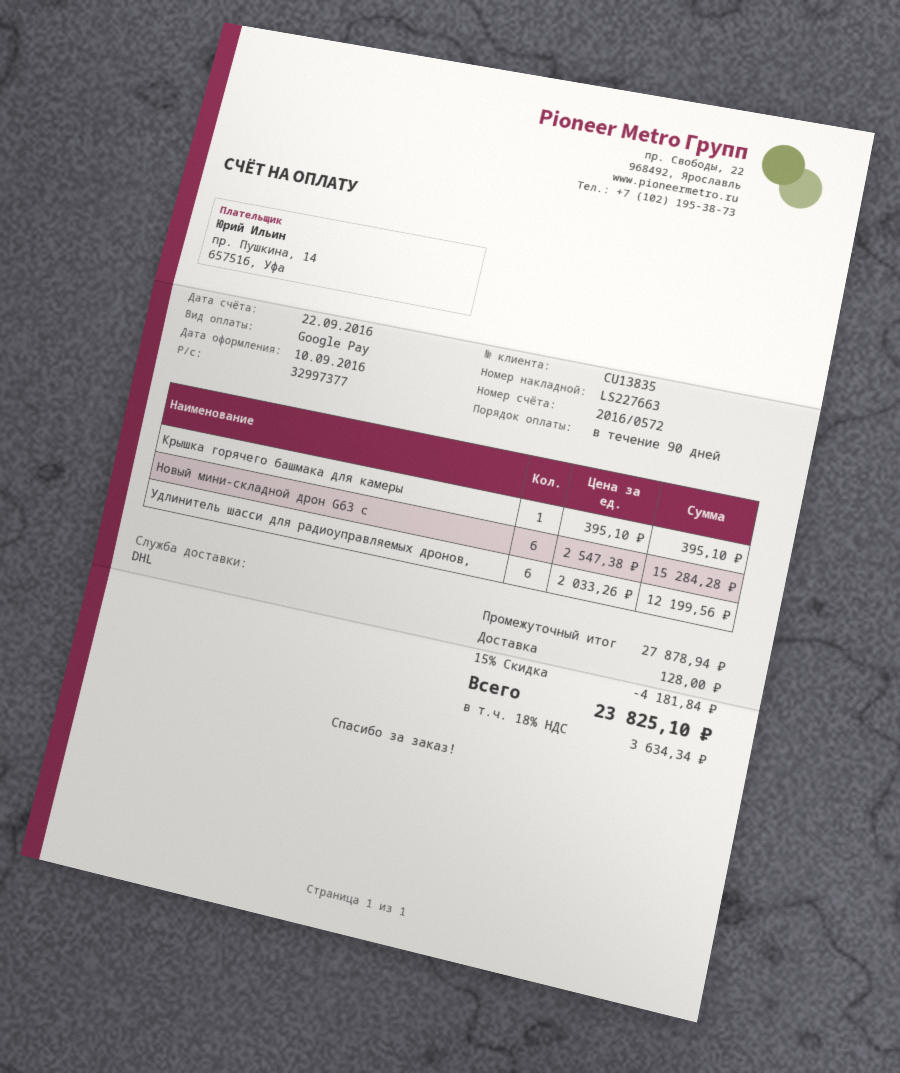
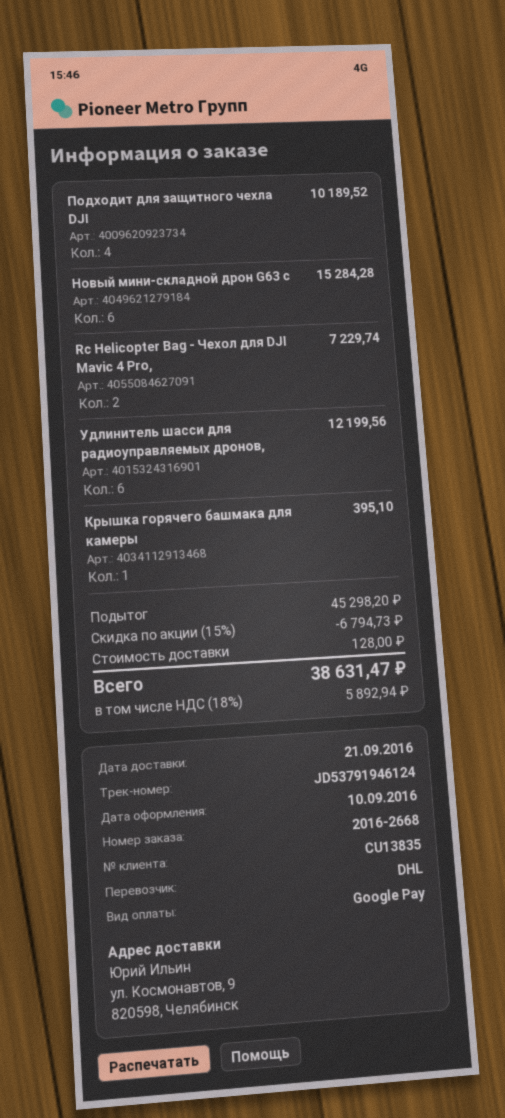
Подходит для защитного чехла DJI: none -> 4 for 10189.52
Rc Helicopter Bag - Чехол для DJI Mavic 4 Pro,: none -> 2 for 7229.74
subtotal: 27878.94 -> 45298.20
discount: 15% = 4181.84 -> 15% = 6794.73
tax: 18% = 3634.34 -> 18% = 5892.94
total: 23825.10 -> 38631.47

